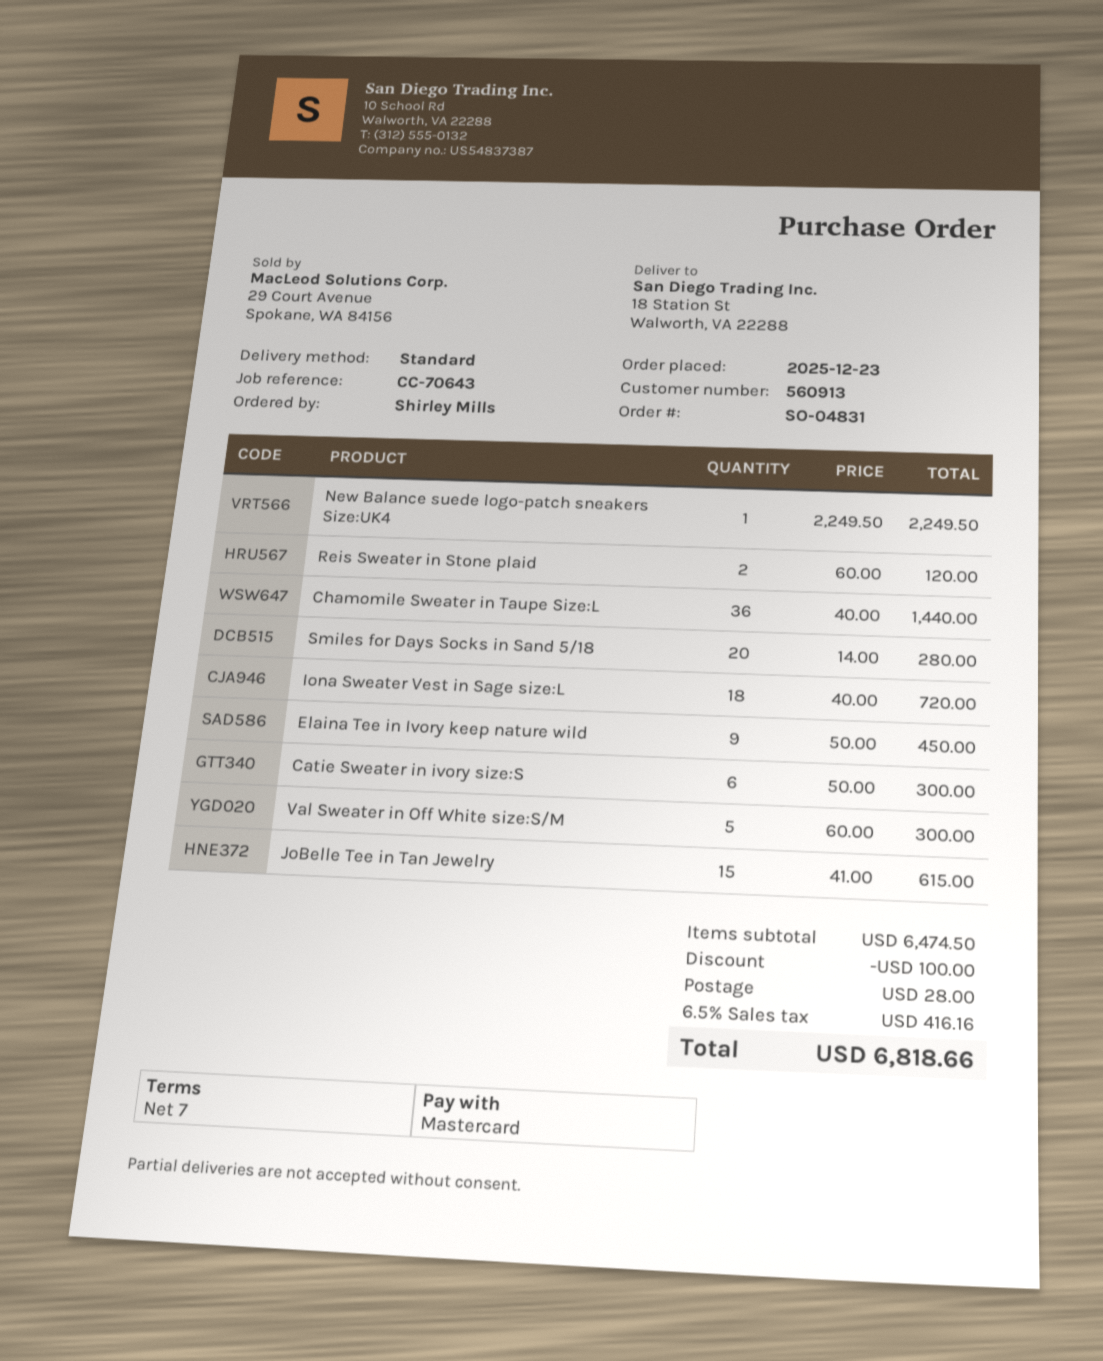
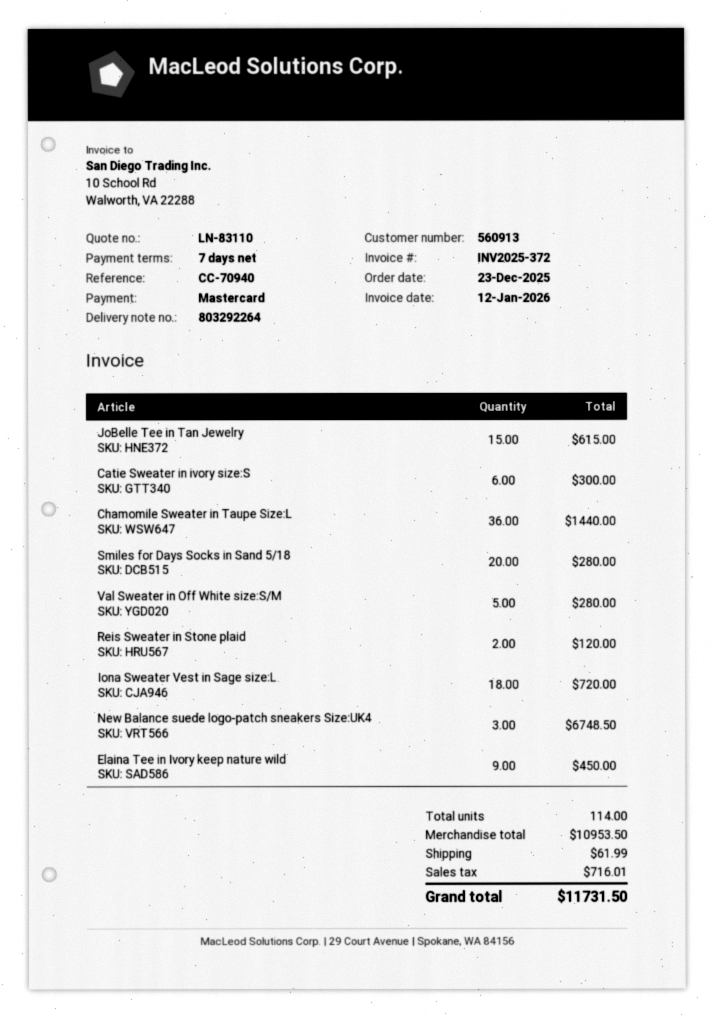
reference: CC-70643 -> CC-70940
New Balance suede logo-patch sneakers Size:UK4: 1 for 2249.50 -> 3 for 6748.50
Val Sweater in Off White size:S/M: 5 for 300.00 -> 5 for 280.00
subtotal: 6474.50 -> 10953.50
discount: 100.00 -> none
shipping: 28.00 -> 61.99
tax: 416.16 -> 716.01
total: 6818.66 -> 11731.50

